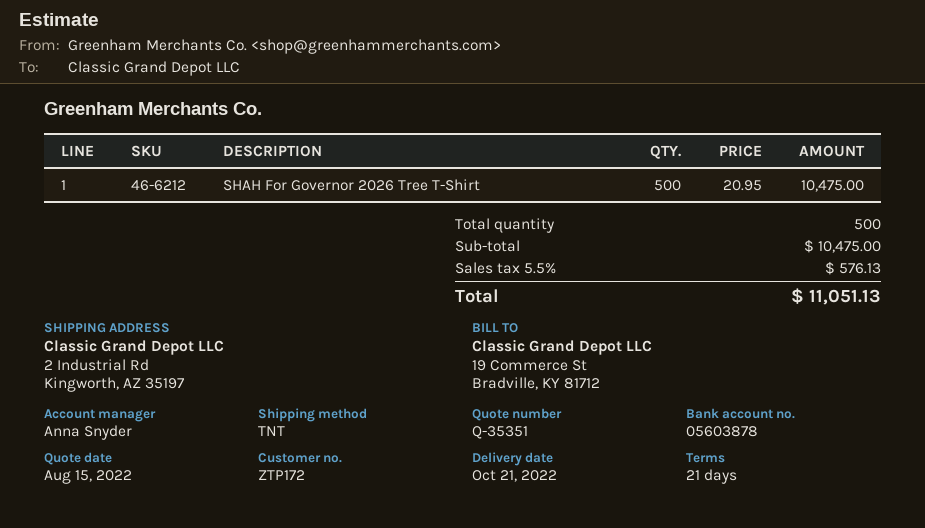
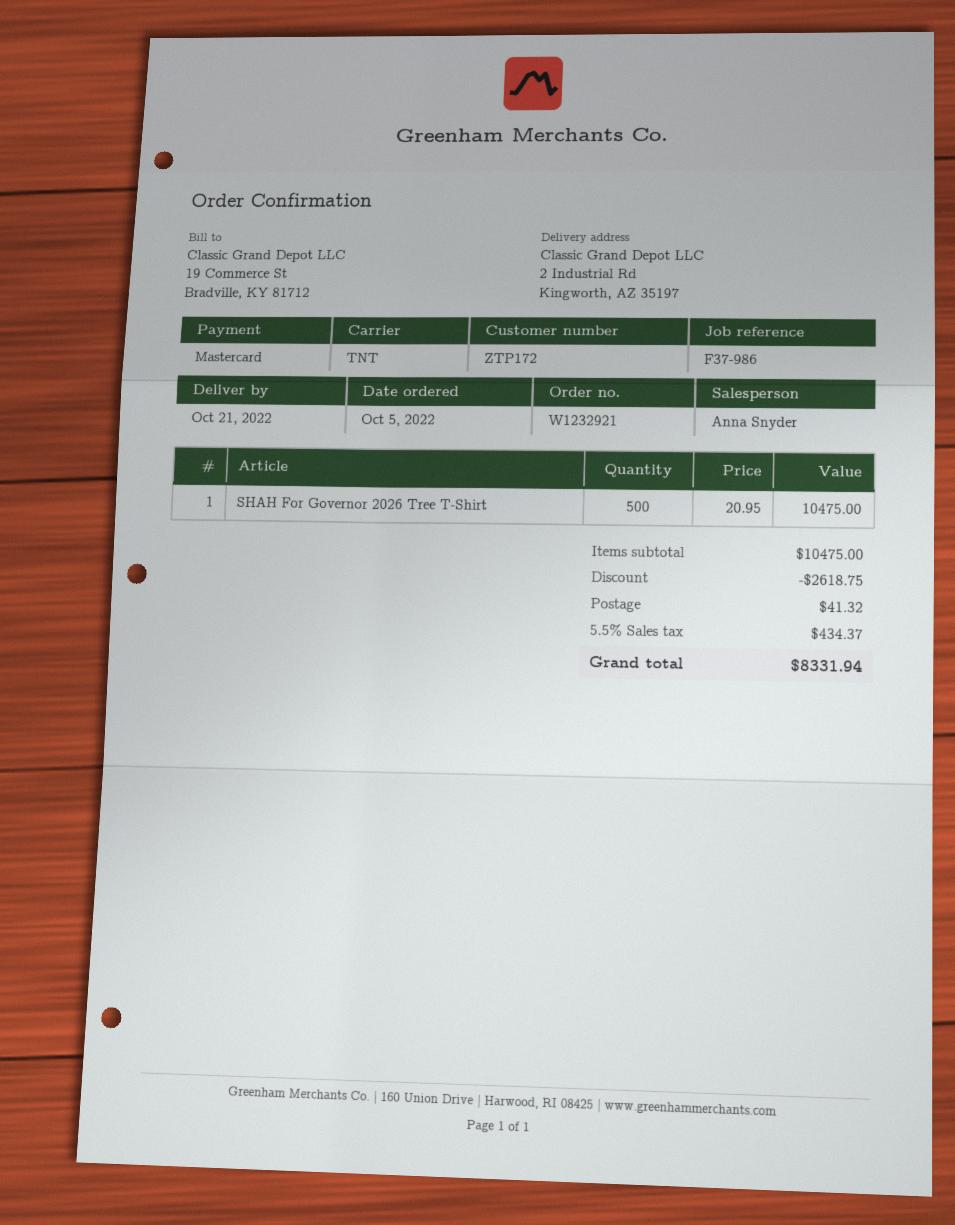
discount: none -> 2618.75
shipping: none -> 41.32
tax: 5.5% = 576.13 -> 5.5% = 434.37
total: 11051.13 -> 8331.94

